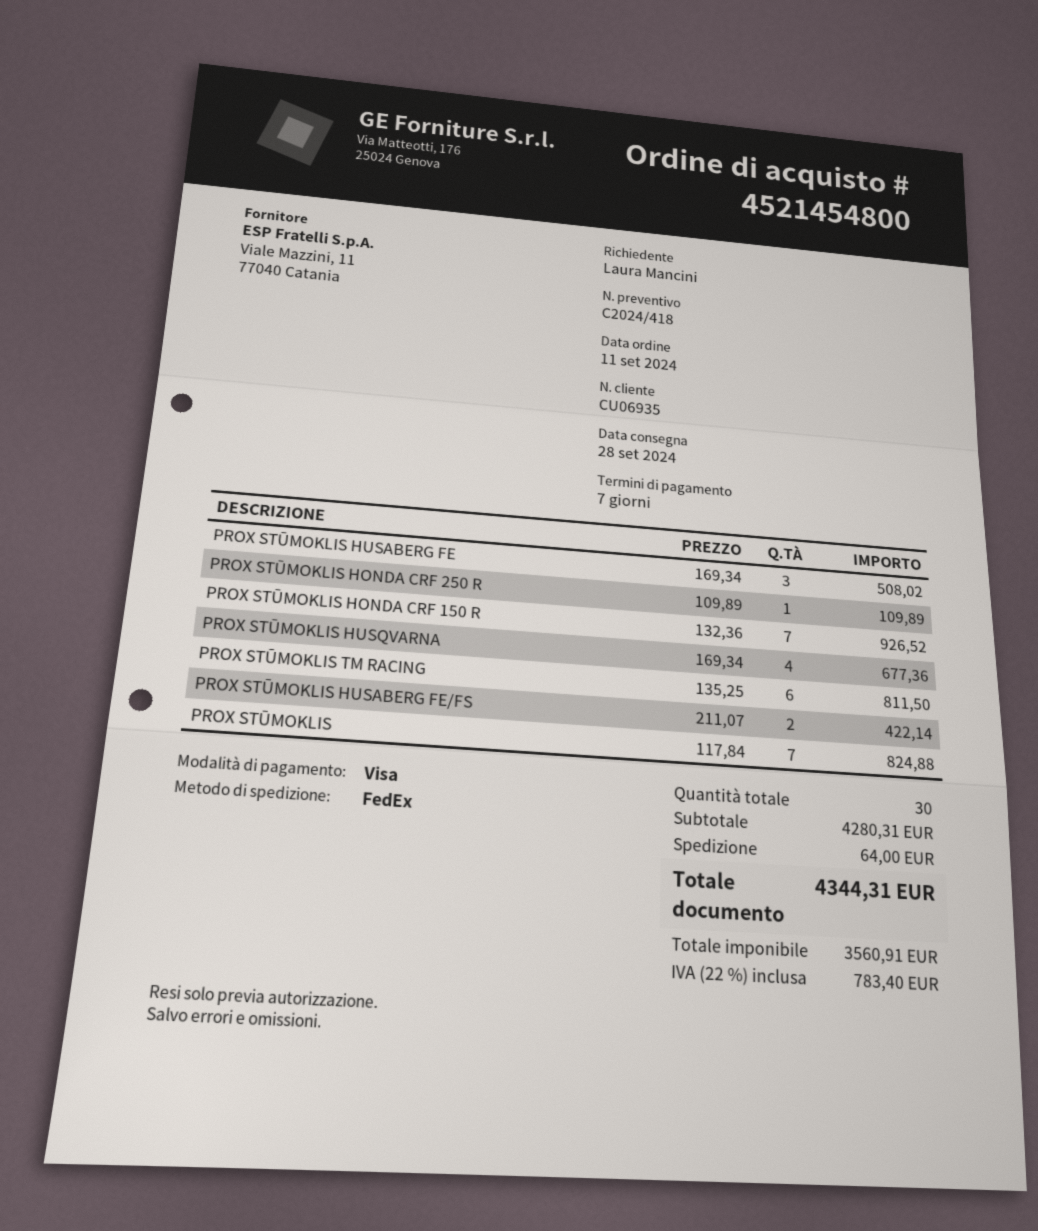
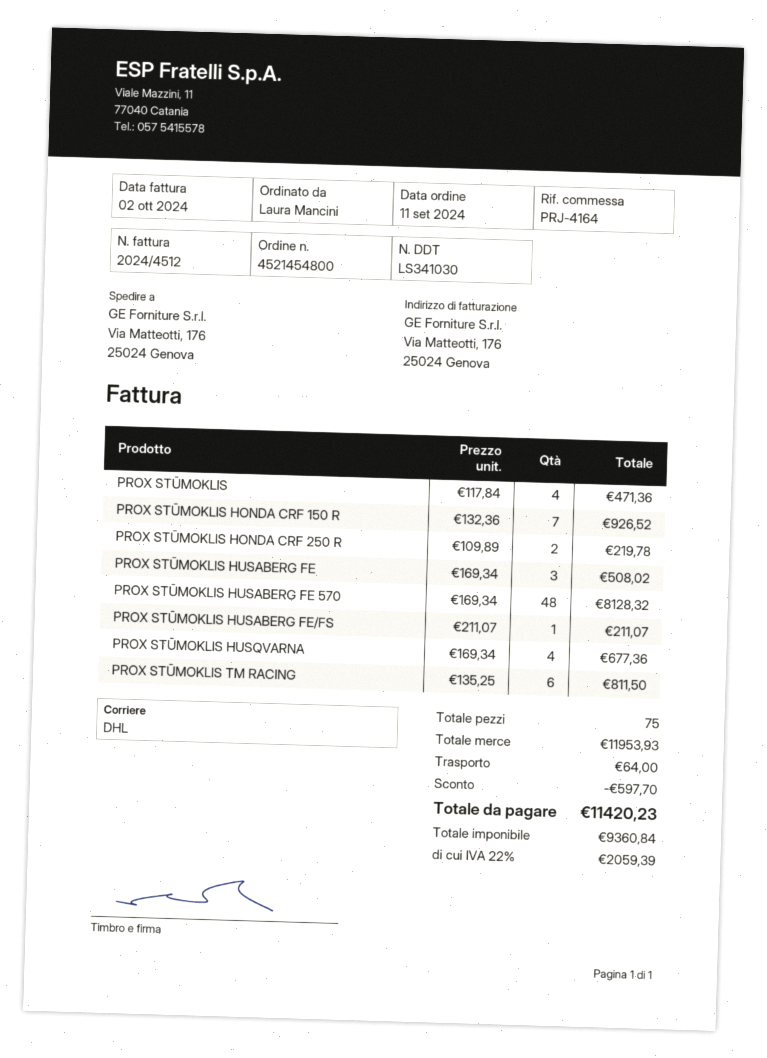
shipping method: FedEx -> DHL
PROX STŪMOKLIS HONDA CRF 250 R: 1 x 109.89 = 109.89 -> 2 x 109.89 = 219.78
PROX STŪMOKLIS HUSABERG FE/FS: 2 x 211.07 = 422.14 -> 1 x 211.07 = 211.07
PROX STŪMOKLIS: 7 x 117.84 = 824.88 -> 4 x 117.84 = 471.36
PROX STŪMOKLIS HUSABERG FE 570: none -> 48 x 169.34 = 8128.32
total quantity: 30 -> 75
subtotal: 4280.31 -> 11953.93
discount: none -> 597.70
net: 3560.91 -> 9360.84
tax: 22% = 783.40 -> 22% = 2059.39
total: 4344.31 -> 11420.23

